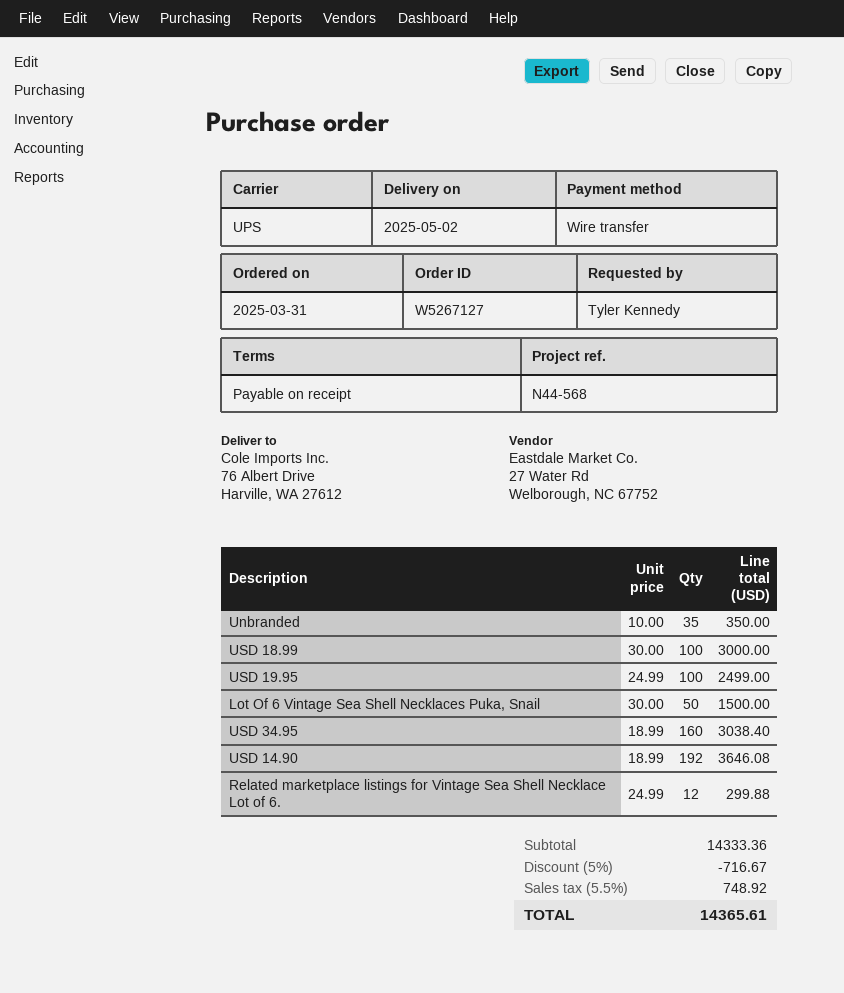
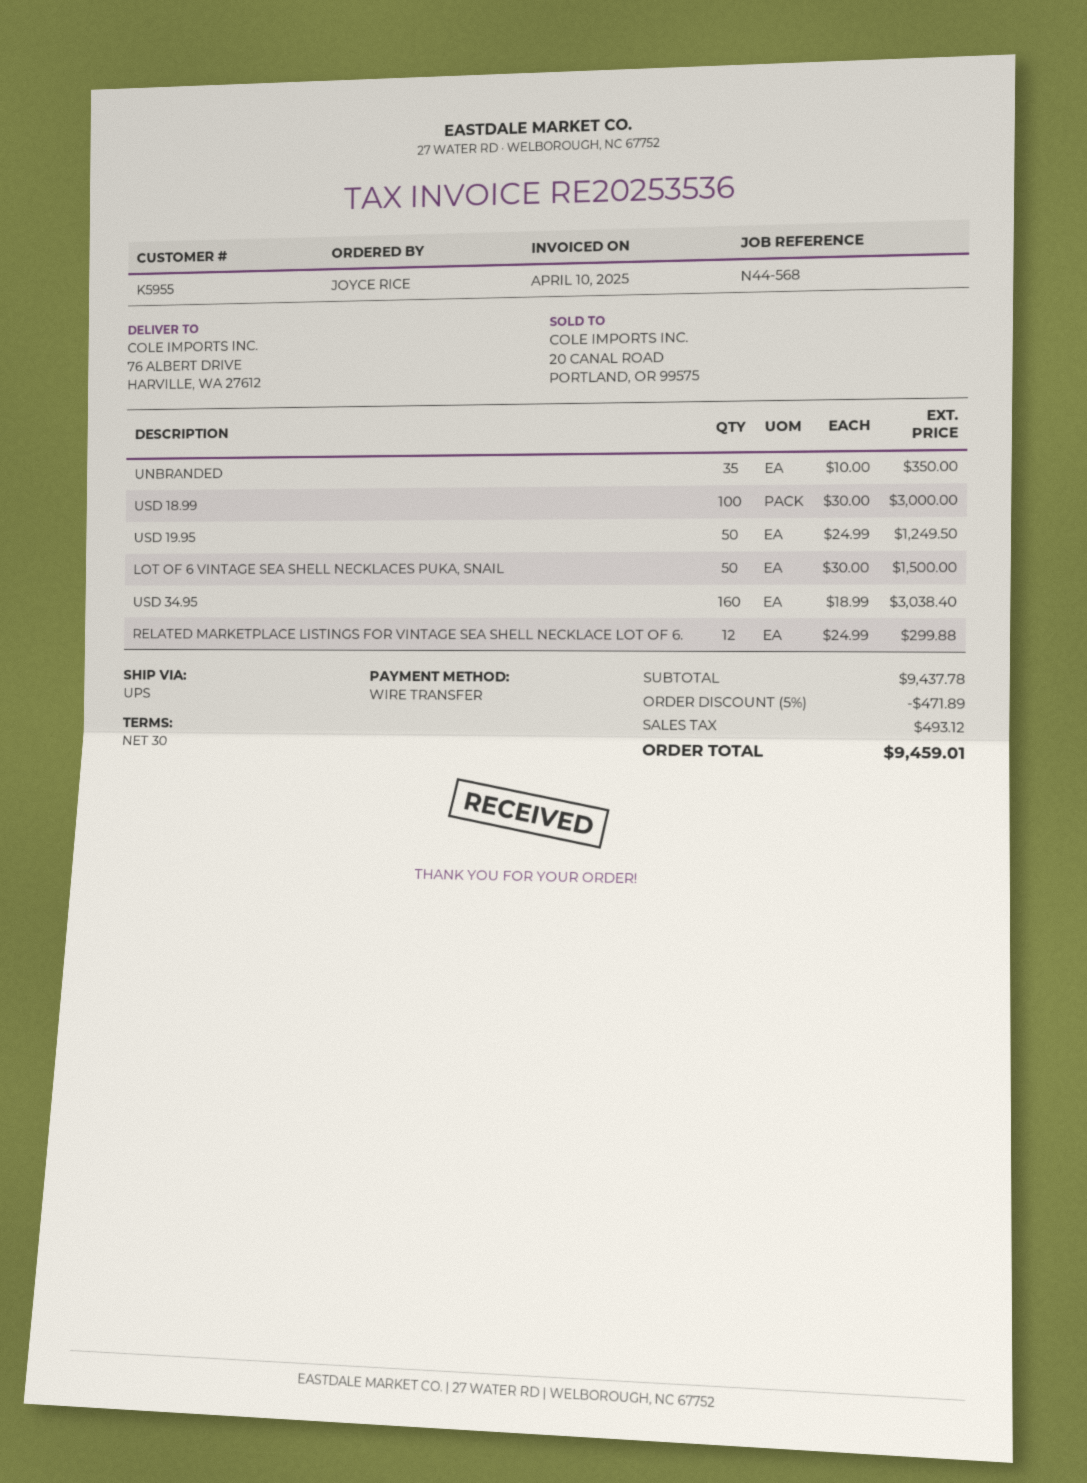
payment terms: on receipt -> 30 days
ordered by: Tyler Kennedy -> JOYCE RICE
USD 19.95: 100 x 24.99 = 2499.00 -> 50 x 24.99 = 1249.50
USD 14.90: 192 x 18.99 = 3646.08 -> none
subtotal: 14333.36 -> 9437.78
discount: 5% = 716.67 -> 5% = 471.89
tax: 748.92 -> 493.12
total: 14365.61 -> 9459.01

